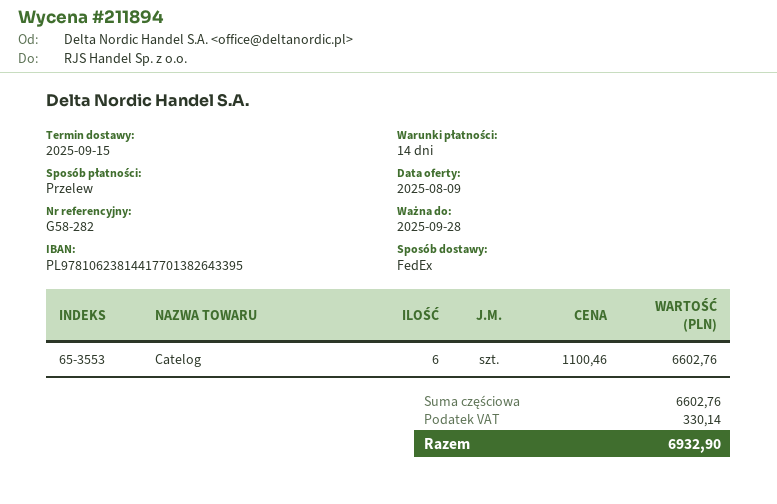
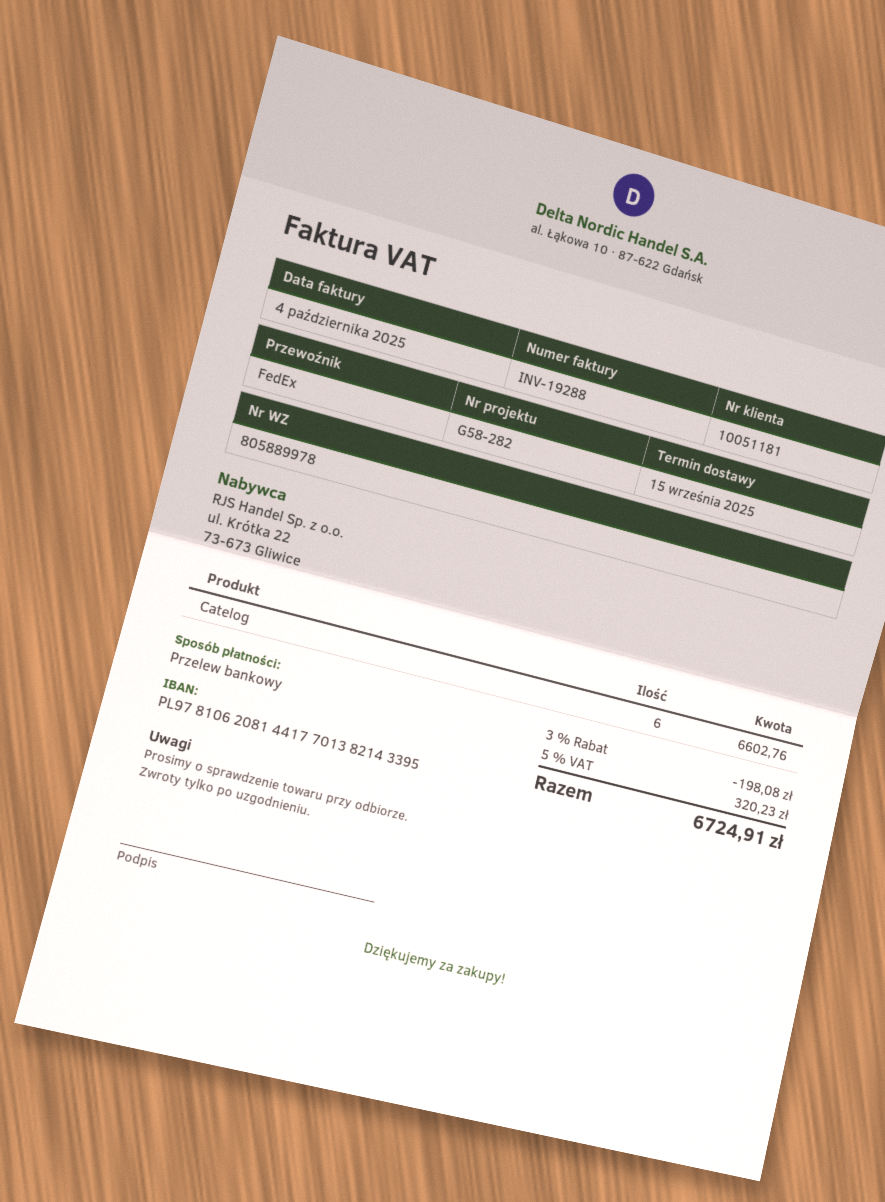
bank account: PL97810623814417701382643395 -> PL97810620814417701382143395
discount: none -> 3% = 198.08
tax: 330.14 -> 320.23
total: 6932.90 -> 6724.91

